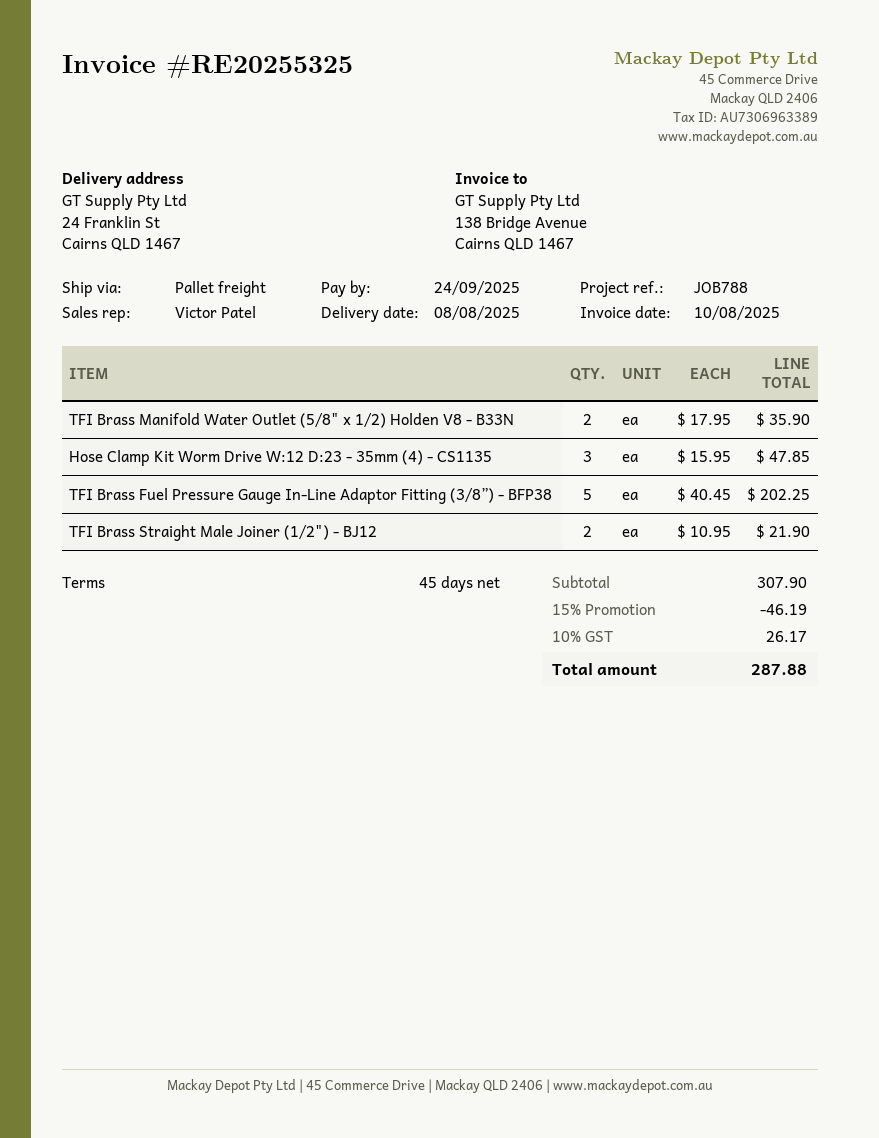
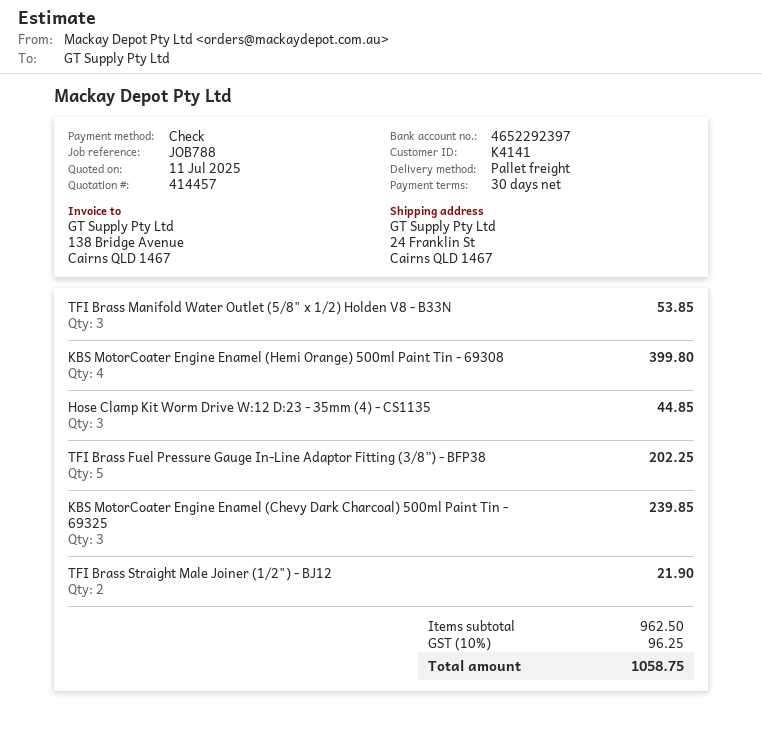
payment terms: 45 days -> 30 days
TFI Brass Manifold Water Outlet (5/8" x 1/2) Holden V8 - B33N: 2 for 35.90 -> 3 for 53.85
Hose Clamp Kit Worm Drive W:12 D:23 - 35mm (4) - CS1135: 3 for 47.85 -> 3 for 44.85
KBS MotorCoater Engine Enamel (Hemi Orange) 500ml Paint Tin - 69308: none -> 4 for 399.80
KBS MotorCoater Engine Enamel (Chevy Dark Charcoal) 500ml Paint Tin - 69325: none -> 3 for 239.85
subtotal: 307.90 -> 962.50
discount: 15% = 46.19 -> none
tax: 10% = 26.17 -> 10% = 96.25
total: 287.88 -> 1058.75

